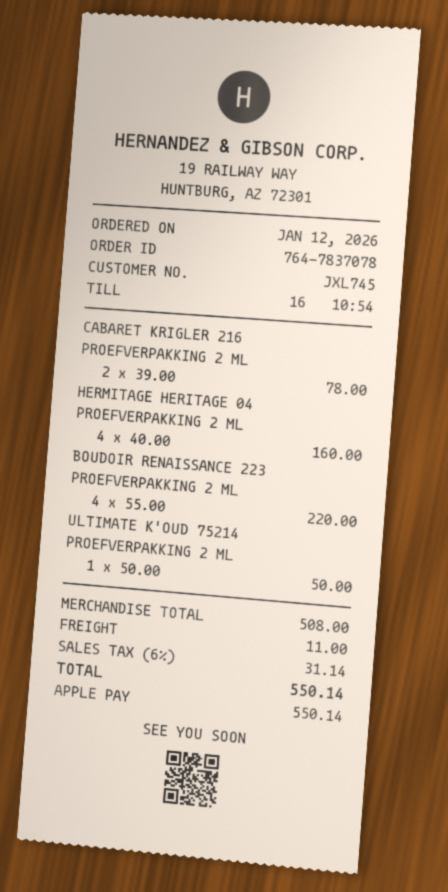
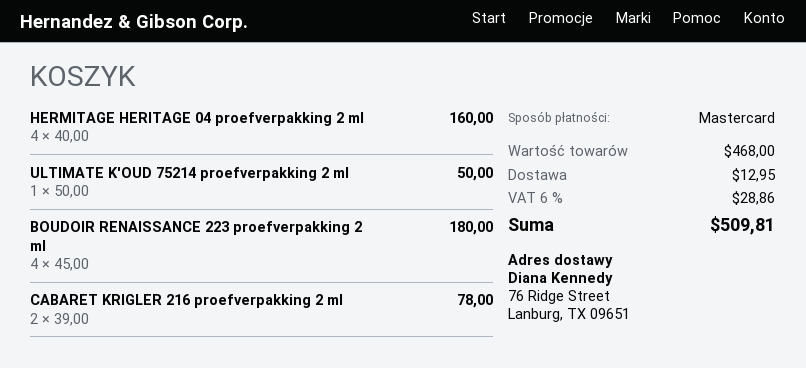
payment method: Apple Pay -> Mastercard
BOUDOIR RENAISSANCE 223 PROEFVERPAKKING 2 ML: 4 x 55.00 = 220.00 -> 4 x 45.00 = 180.00
subtotal: 508.00 -> 468.00
shipping: 11.00 -> 12.95
tax: 6% = 31.14 -> 6% = 28.86
total: 550.14 -> 509.81

